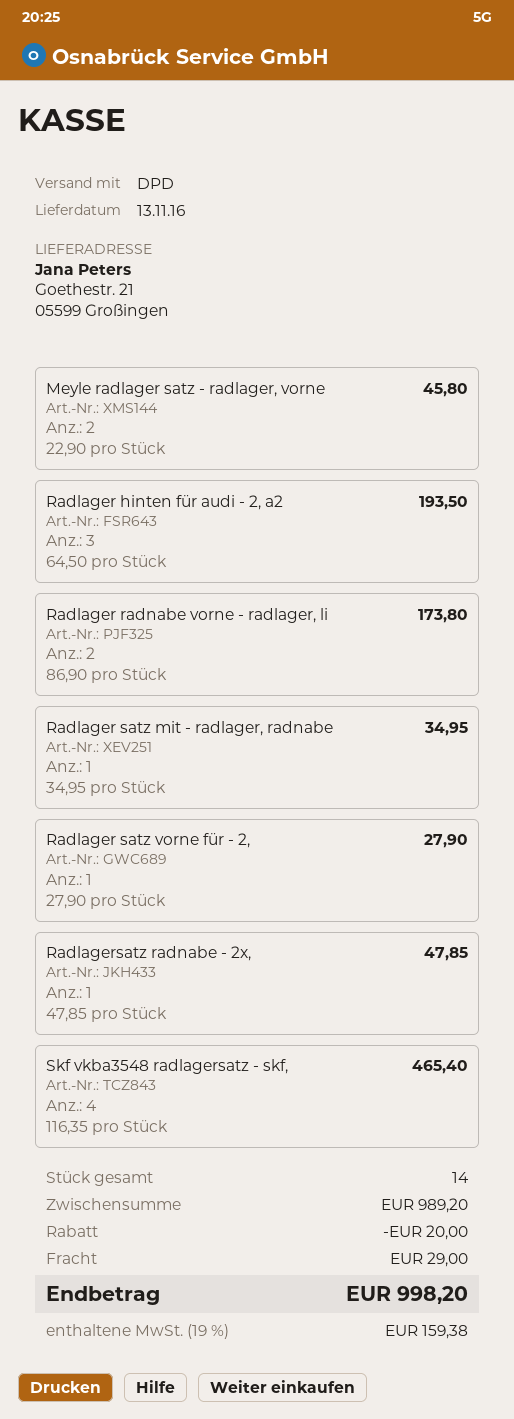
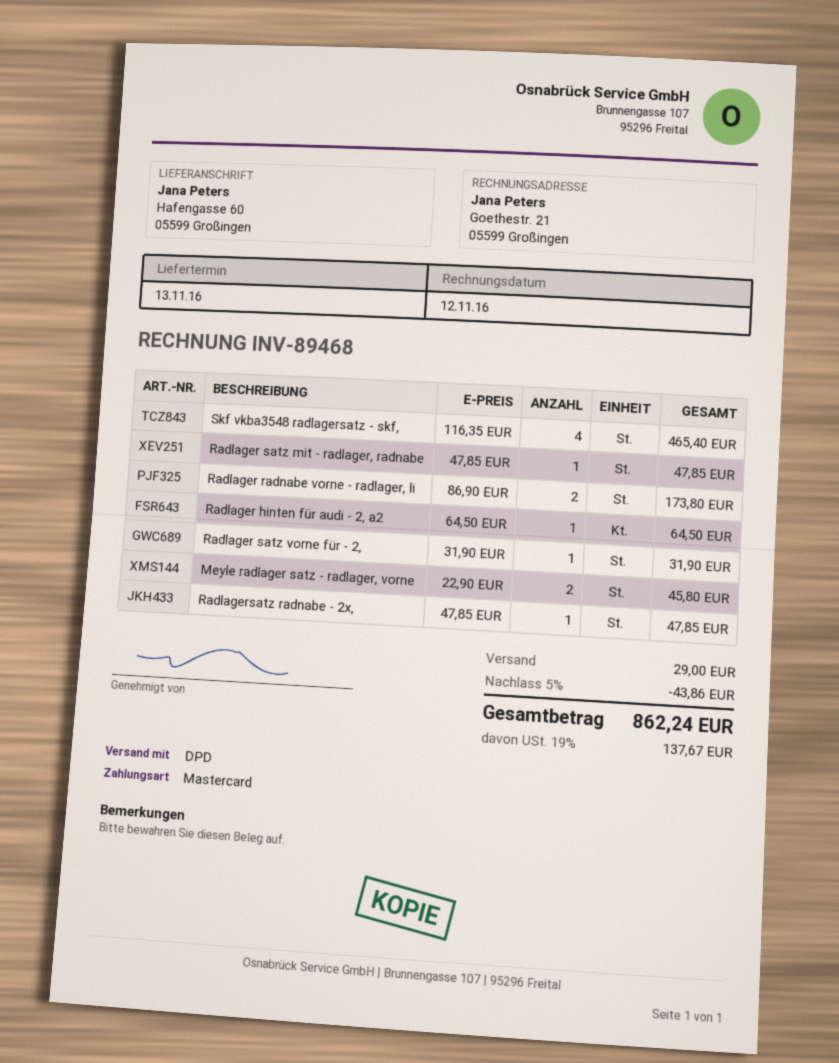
ship to: Goethestr. 21, 05599 Großingen -> Hafengasse 60, 05599 Großingen
Radlager hinten für audi - 2, a2: 3 x 64.50 = 193.50 -> 1 x 64.50 = 64.50
Radlager satz mit - radlager, radnabe: 1 x 34.95 = 34.95 -> 1 x 47.85 = 47.85
Radlager satz vorne für - 2,: 1 x 27.90 = 27.90 -> 1 x 31.90 = 31.90
discount: 20.00 -> 43.86
tax: 19% = 159.38 -> 19% = 137.67
total: 998.20 -> 862.24

